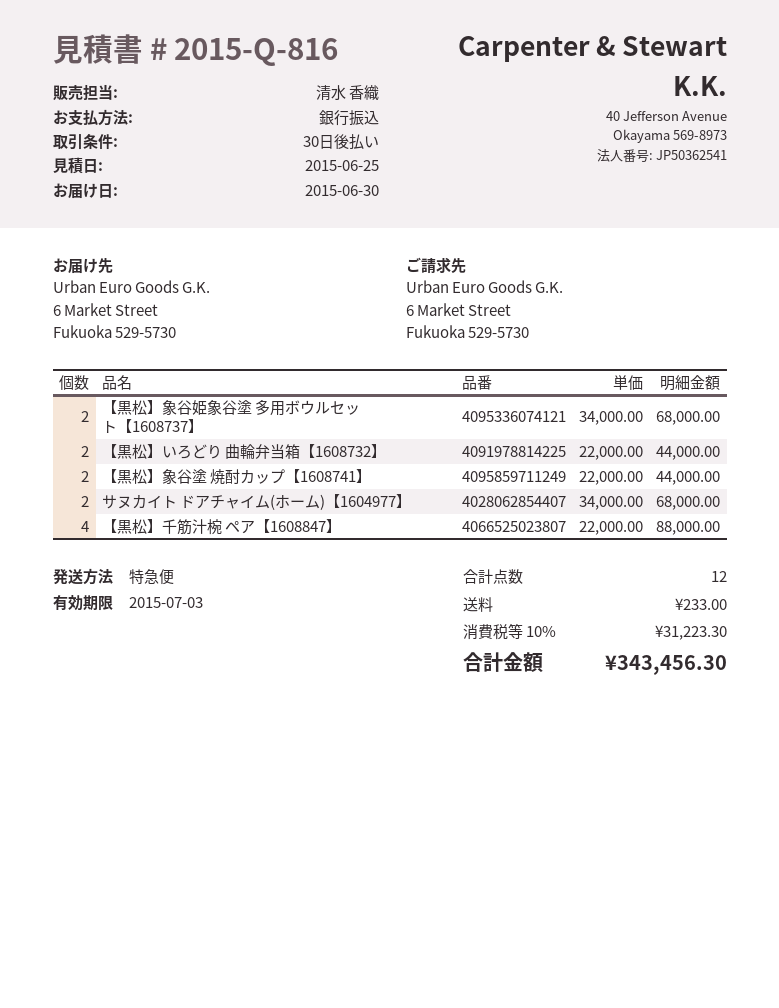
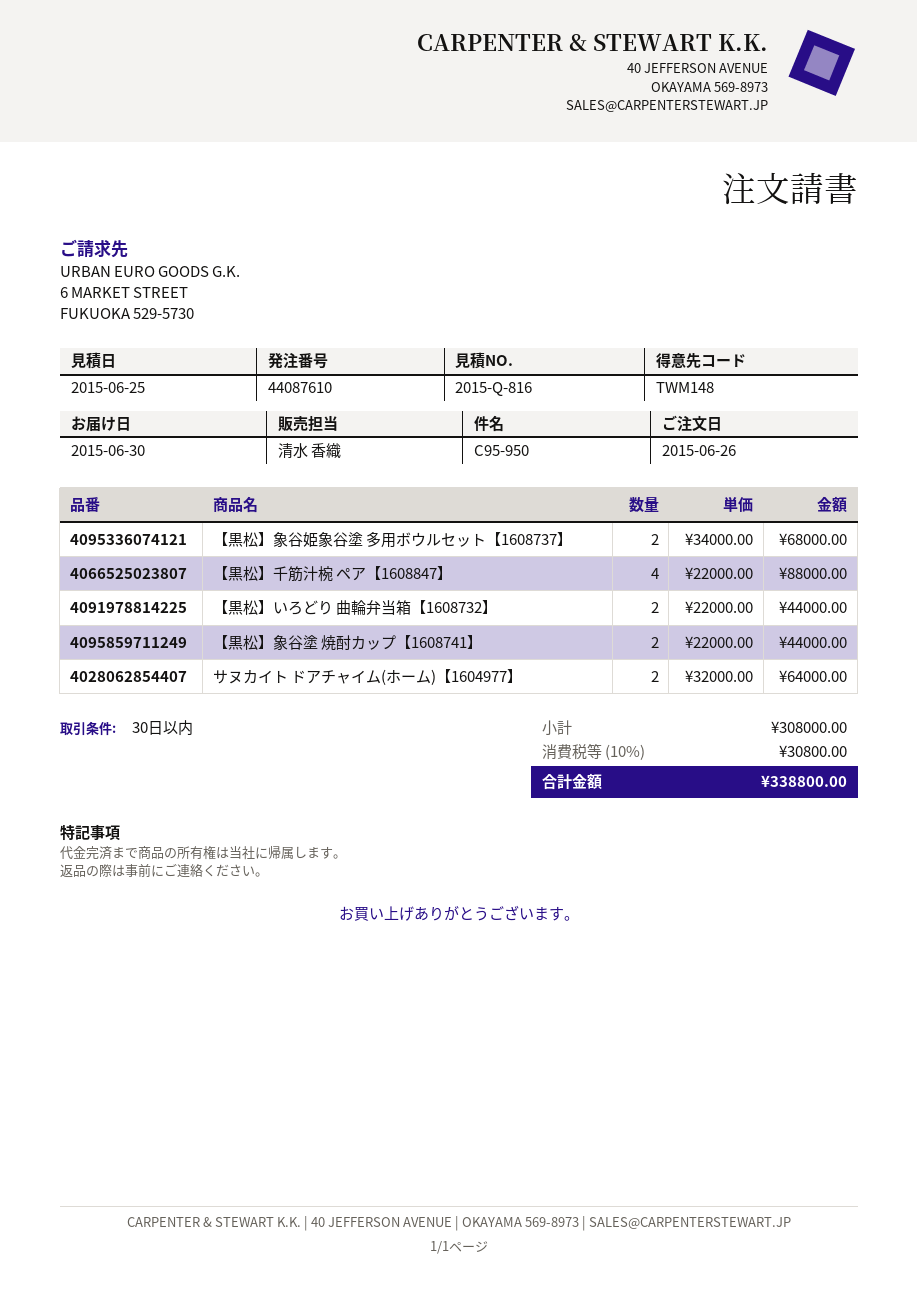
サヌカイト ドアチャイム(ホーム)【1604977】: 2 x 34000.00 = 68000.00 -> 2 x 32000.00 = 64000.00
shipping: 233.00 -> none
tax: 10% = 31223.30 -> 10% = 30800.00
total: 343456.30 -> 338800.00

